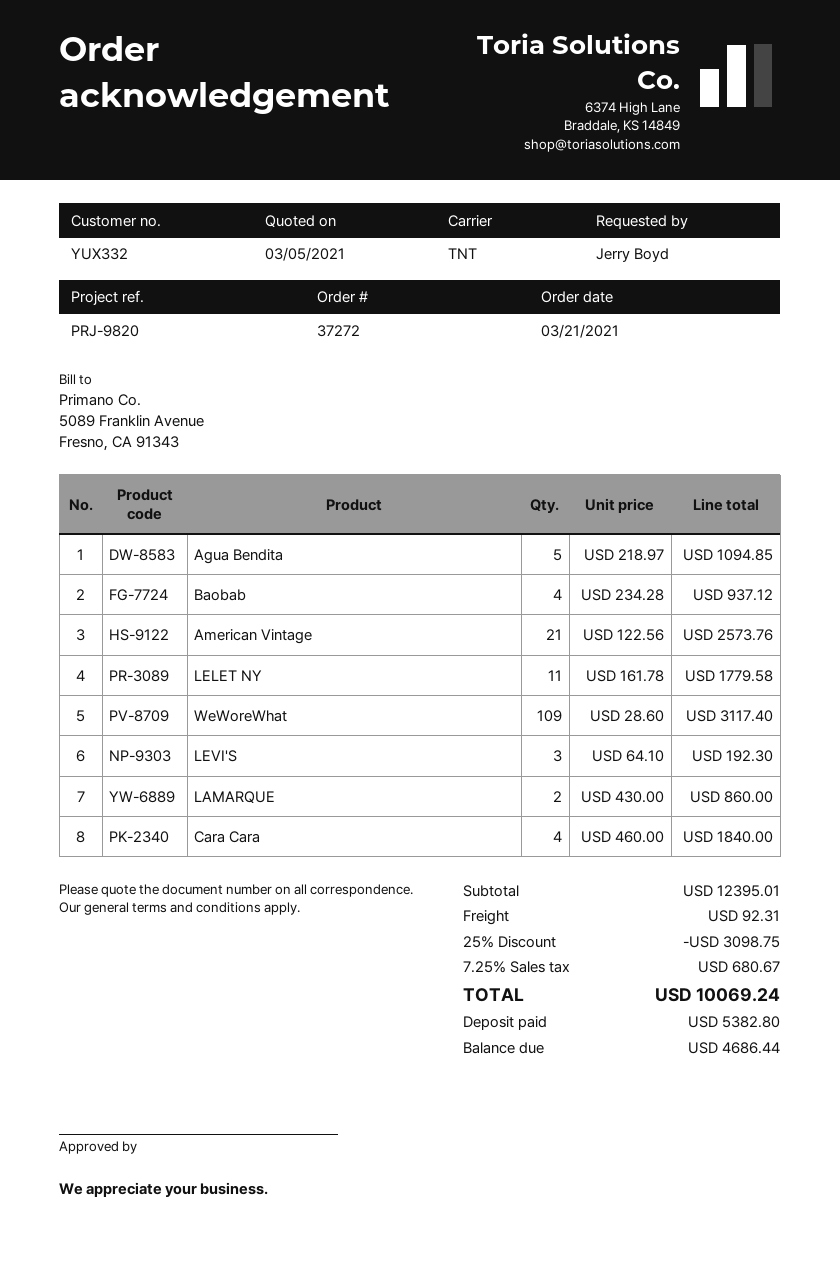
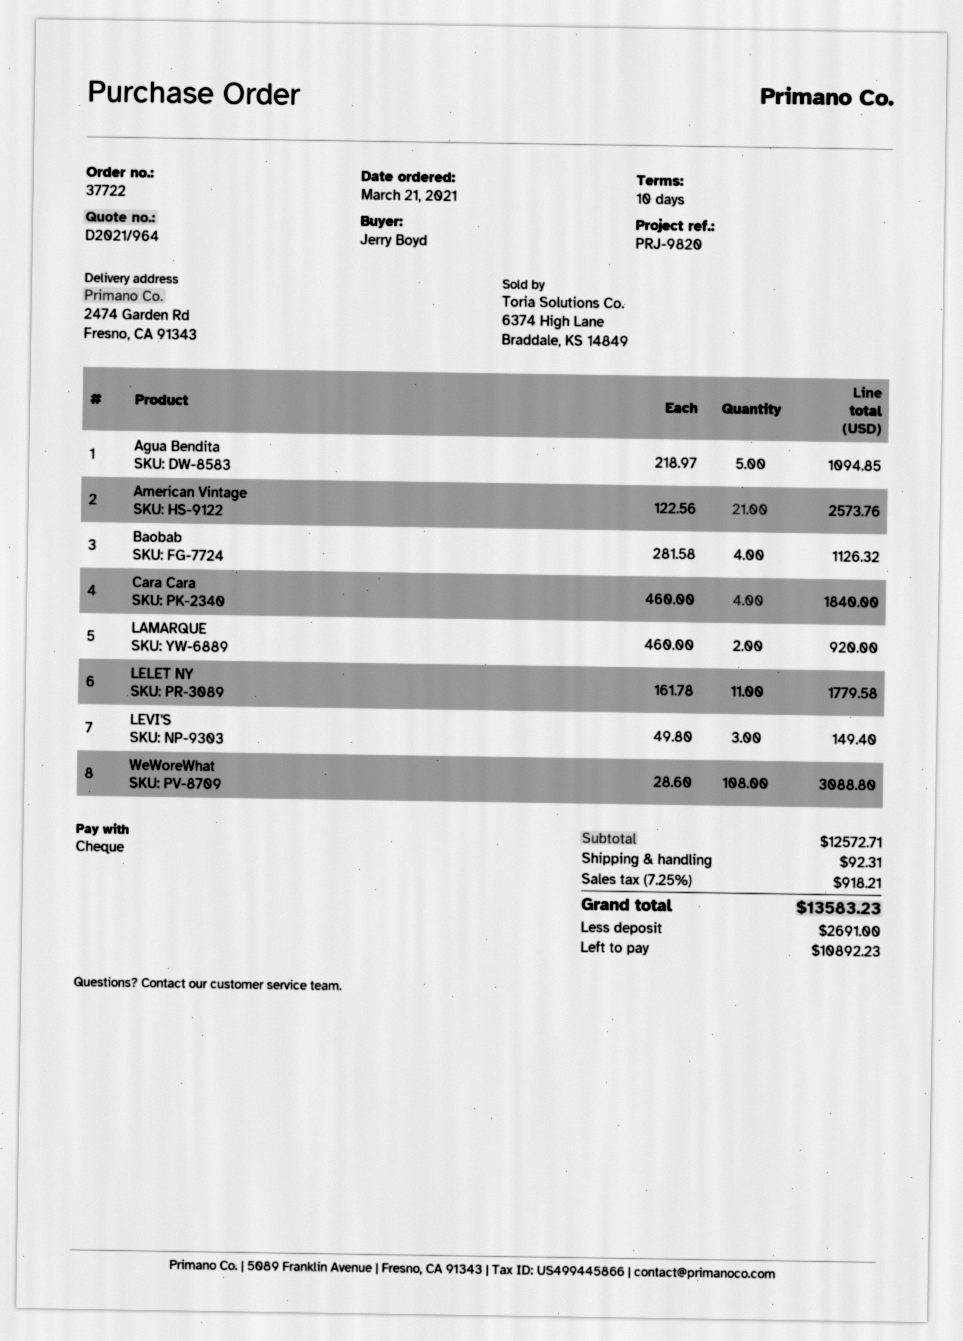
order number: 37272 -> 37722
Baobab: 4 x 234.28 = 937.12 -> 4 x 281.58 = 1126.32
WeWoreWhat: 109 x 28.60 = 3117.40 -> 108 x 28.60 = 3088.80
LEVI'S: 3 x 64.10 = 192.30 -> 3 x 49.80 = 149.40
LAMARQUE: 2 x 430.00 = 860.00 -> 2 x 460.00 = 920.00
subtotal: 12395.01 -> 12572.71
discount: 25% = 3098.75 -> none
tax: 7.25% = 680.67 -> 7.25% = 918.21
total: 10069.24 -> 13583.23
deposit: 5382.80 -> 2691.00
balance: 4686.44 -> 10892.23

